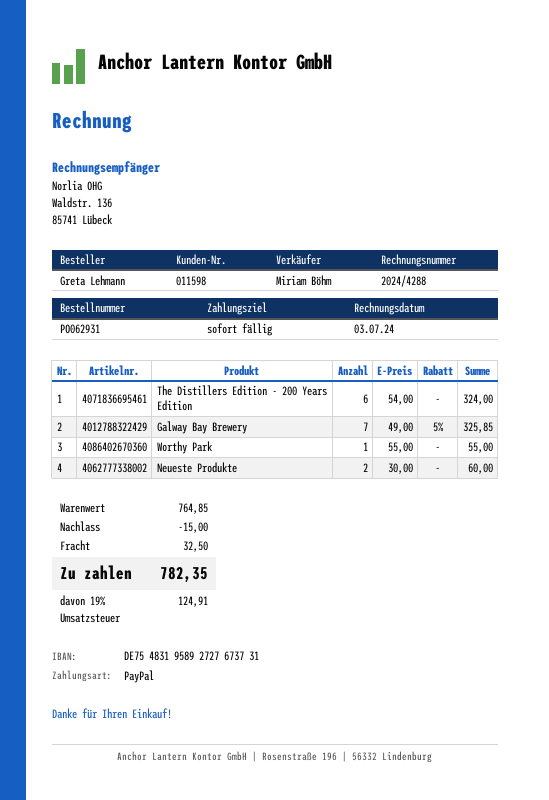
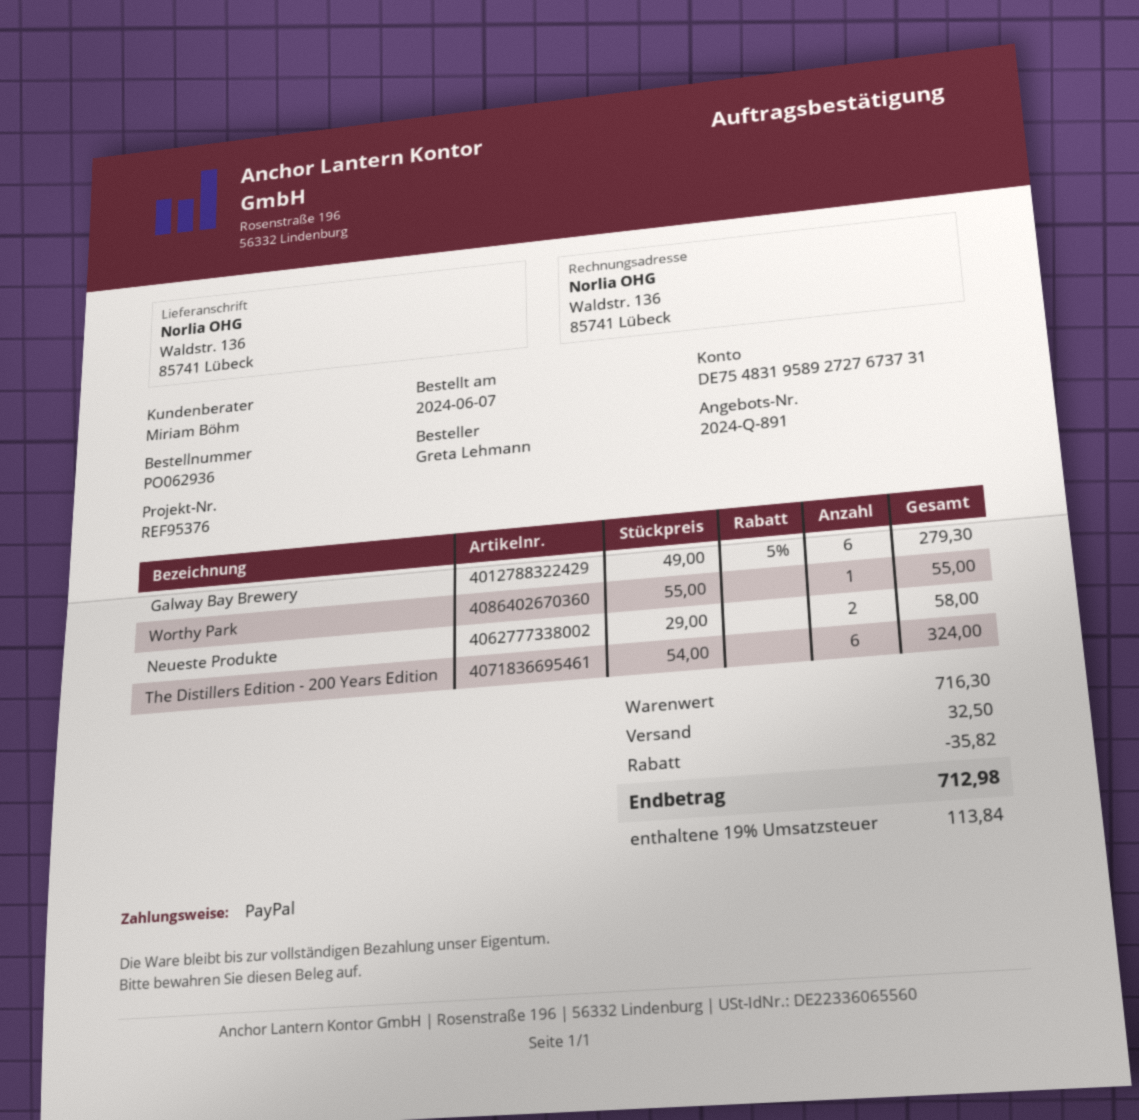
order number: PO062931 -> PO062936
Galway Bay Brewery: 7 x 49.00 - 5% = 325.85 -> 6 x 49.00 - 5% = 279.30
Neueste Produkte: 2 x 30.00 = 60.00 -> 2 x 29.00 = 58.00
subtotal: 764.85 -> 716.30
discount: 15.00 -> 35.82
tax: 19% = 124.91 -> 19% = 113.84
total: 782.35 -> 712.98

